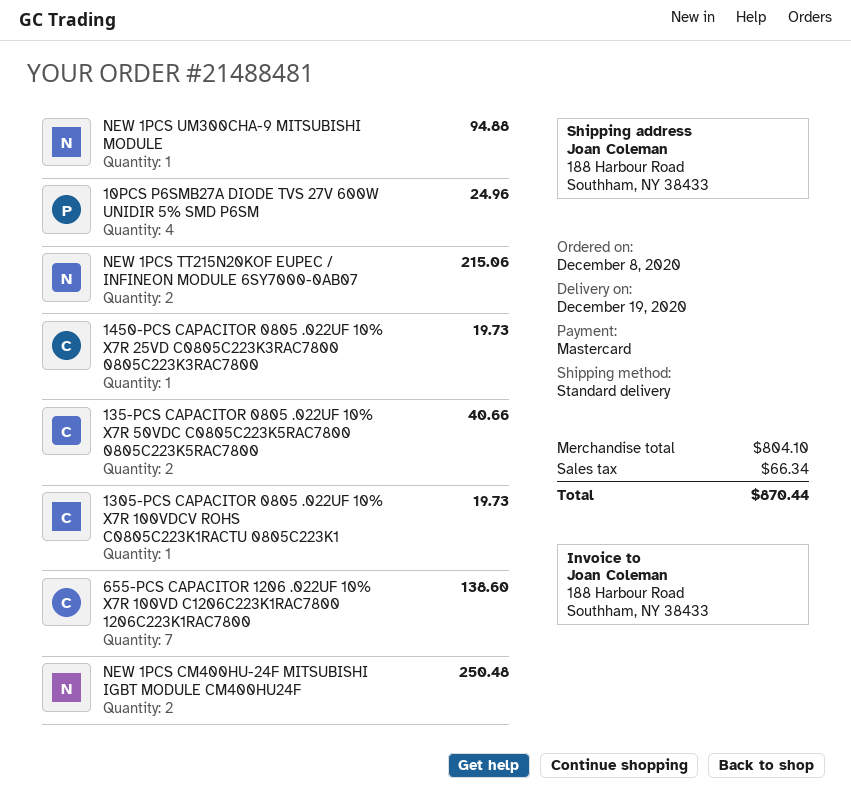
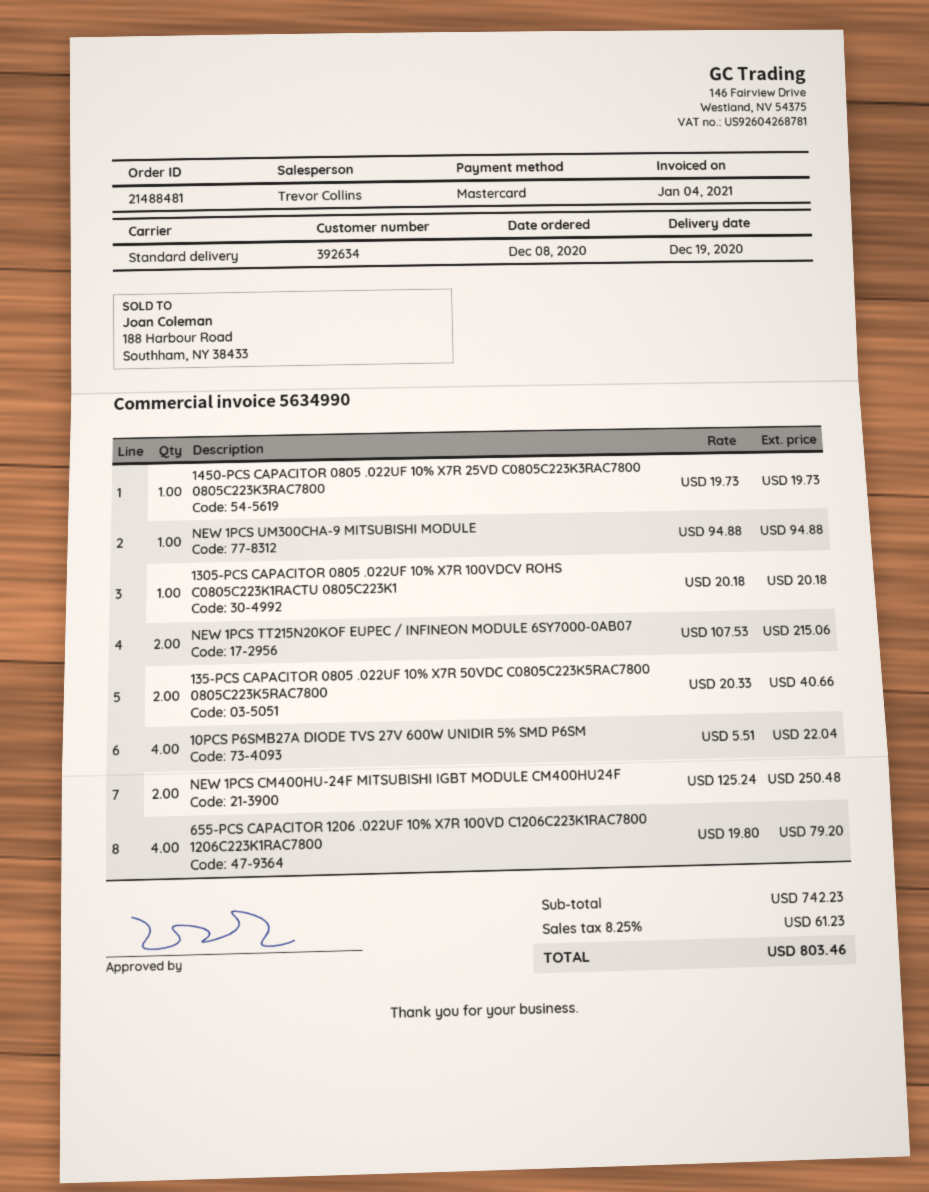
10PCS P6SMB27A DIODE TVS 27V 600W UNIDIR 5% SMD P6SM: 4 for 24.96 -> 4 for 22.04
1305-PCS CAPACITOR 0805 .022UF 10% X7R 100VDCV ROHS C0805C223K1RACTU 0805C223K1: 1 for 19.73 -> 1 for 20.18
655-PCS CAPACITOR 1206 .022UF 10% X7R 100VD C1206C223K1RAC7800 1206C223K1RAC7800: 7 for 138.60 -> 4 for 79.20
subtotal: 804.10 -> 742.23
tax: 66.34 -> 61.23
total: 870.44 -> 803.46

